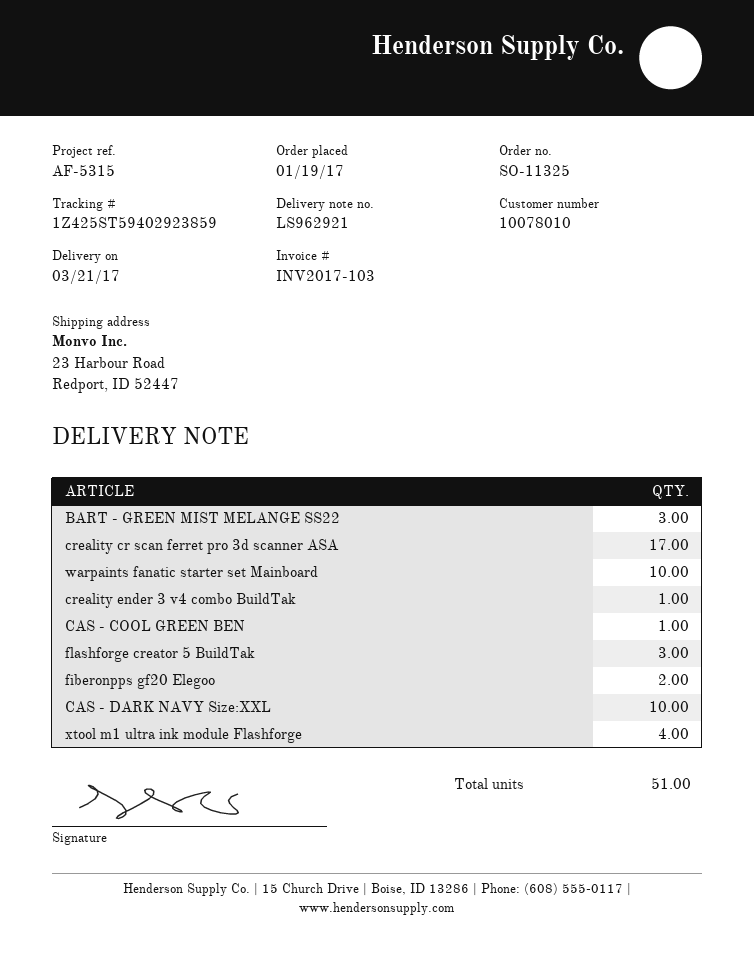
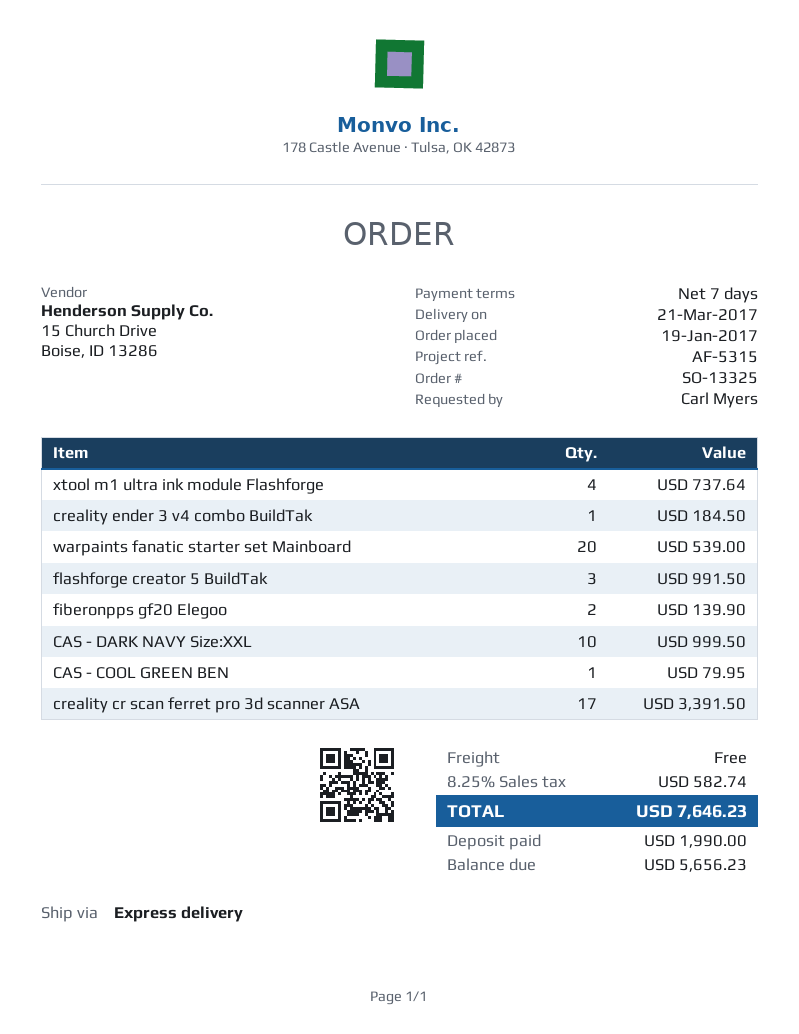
order number: SO-11325 -> SO-13325
BART - GREEN MIST MELANGE SS22: 3 -> none
warpaints fanatic starter set Mainboard: 10 -> 20

